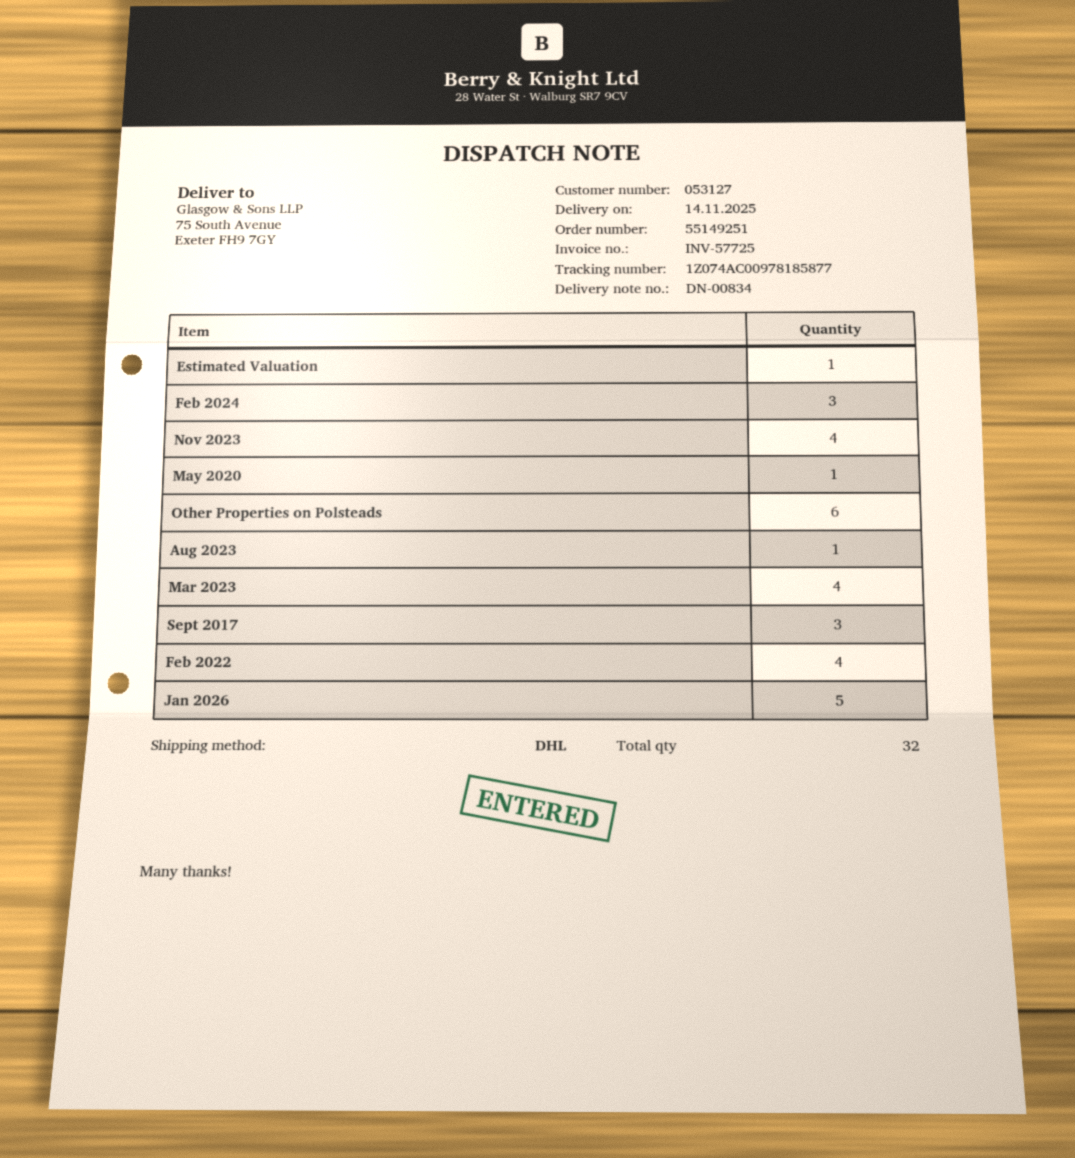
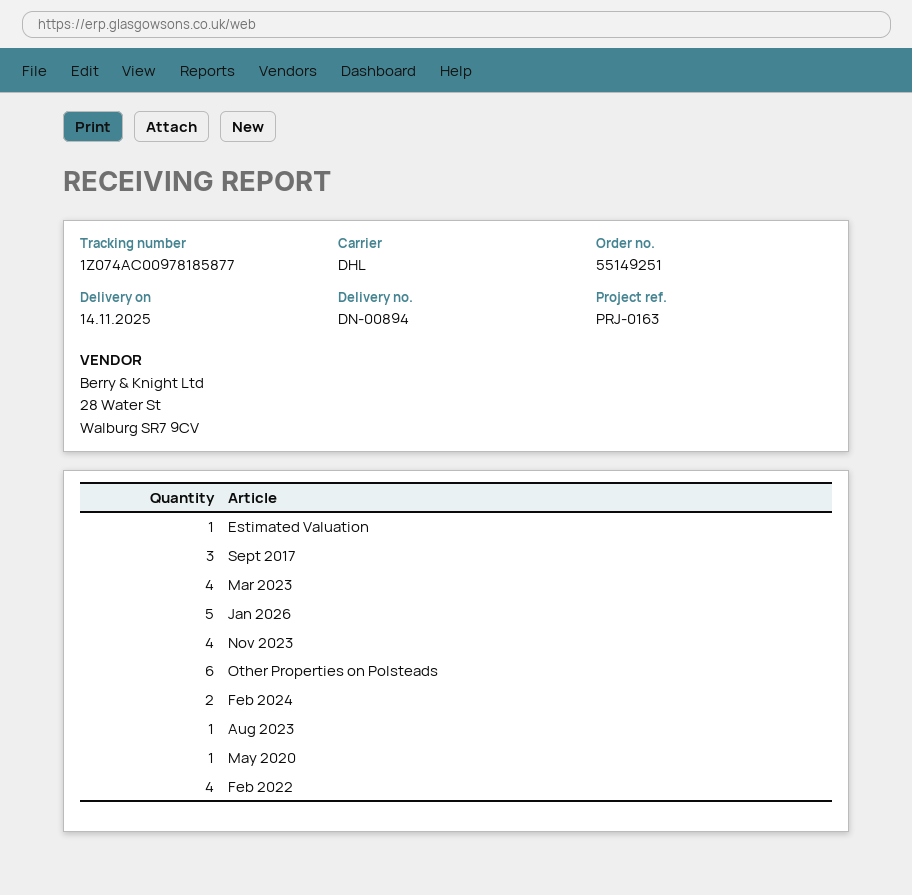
delivery note number: DN-00834 -> DN-00894
Feb 2024: 3 -> 2

